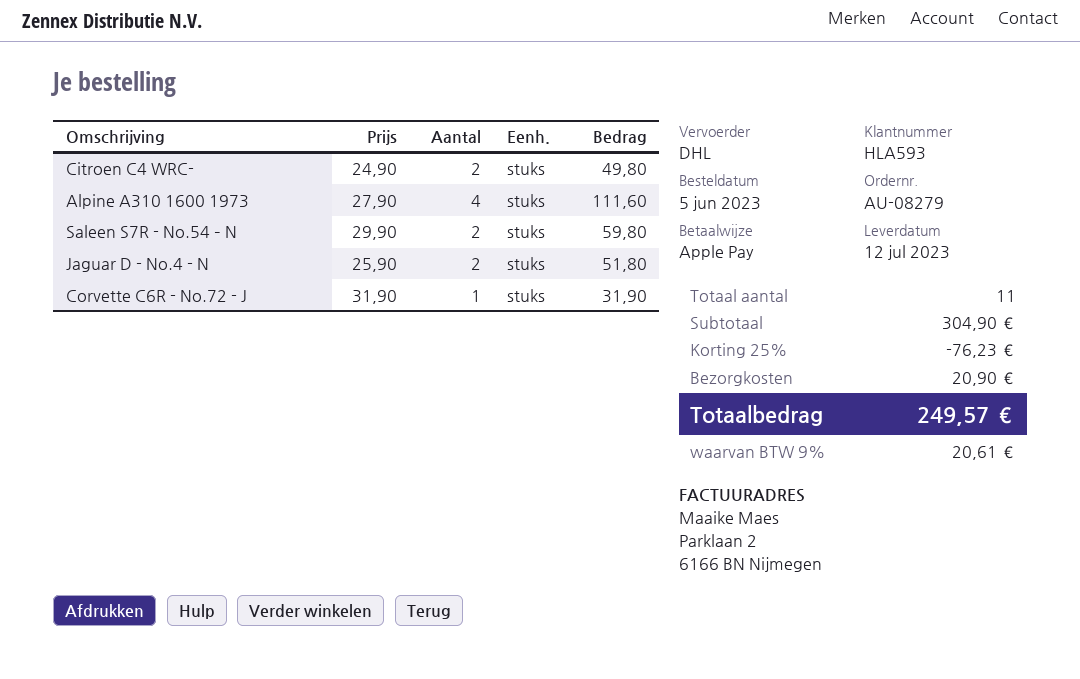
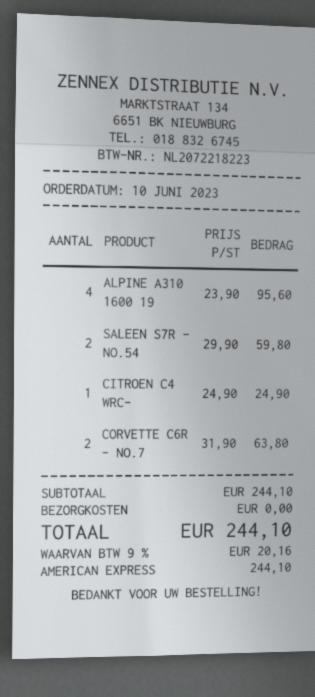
order date: 2023-06-05 -> 2023-06-10
payment method: Apple Pay -> American Express
Citroen C4 WRC-: 2 x 24.90 = 49.80 -> 1 x 24.90 = 24.90
Alpine A310 1600 1973: 4 x 27.90 = 111.60 -> 4 x 23.90 = 95.60
Jaguar D - No.4 - N: 2 x 25.90 = 51.80 -> none
Corvette C6R - No.72 - J: 1 x 31.90 = 31.90 -> 2 x 31.90 = 63.80
subtotal: 304.90 -> 244.10
discount: 25% = 76.23 -> none
shipping: 20.90 -> 0.00
tax: 9% = 20.61 -> 9% = 20.16
total: 249.57 -> 244.10

